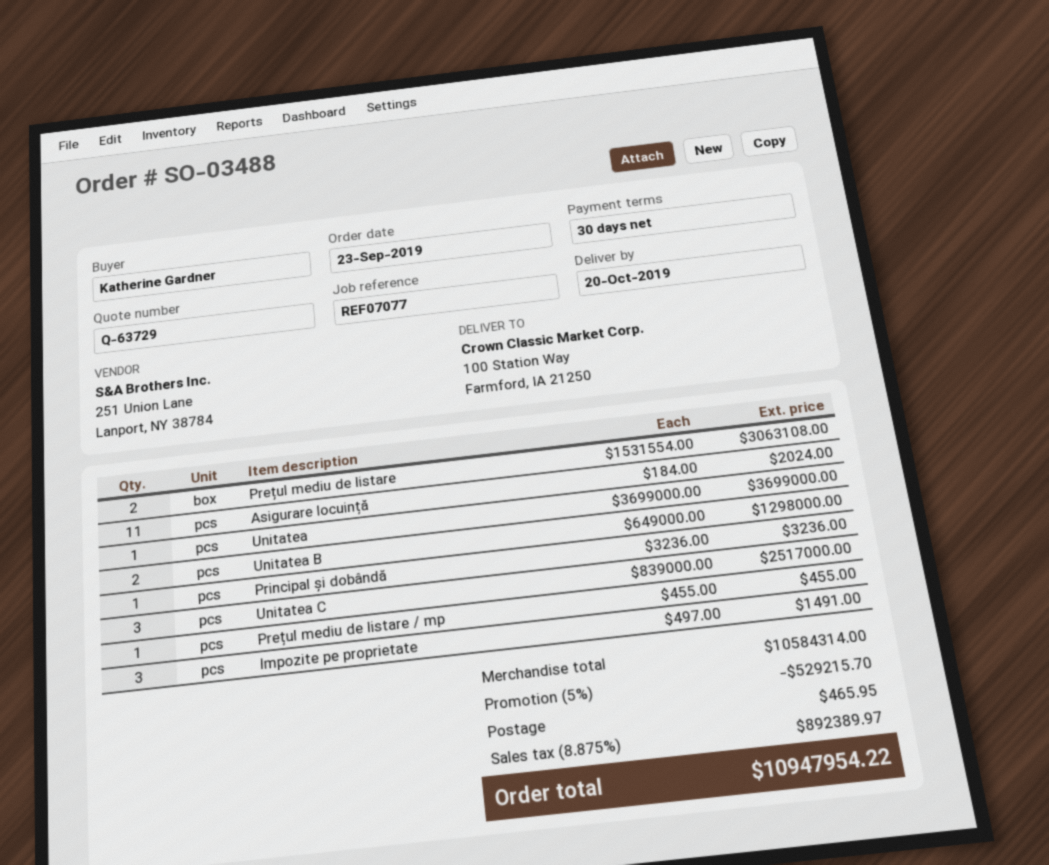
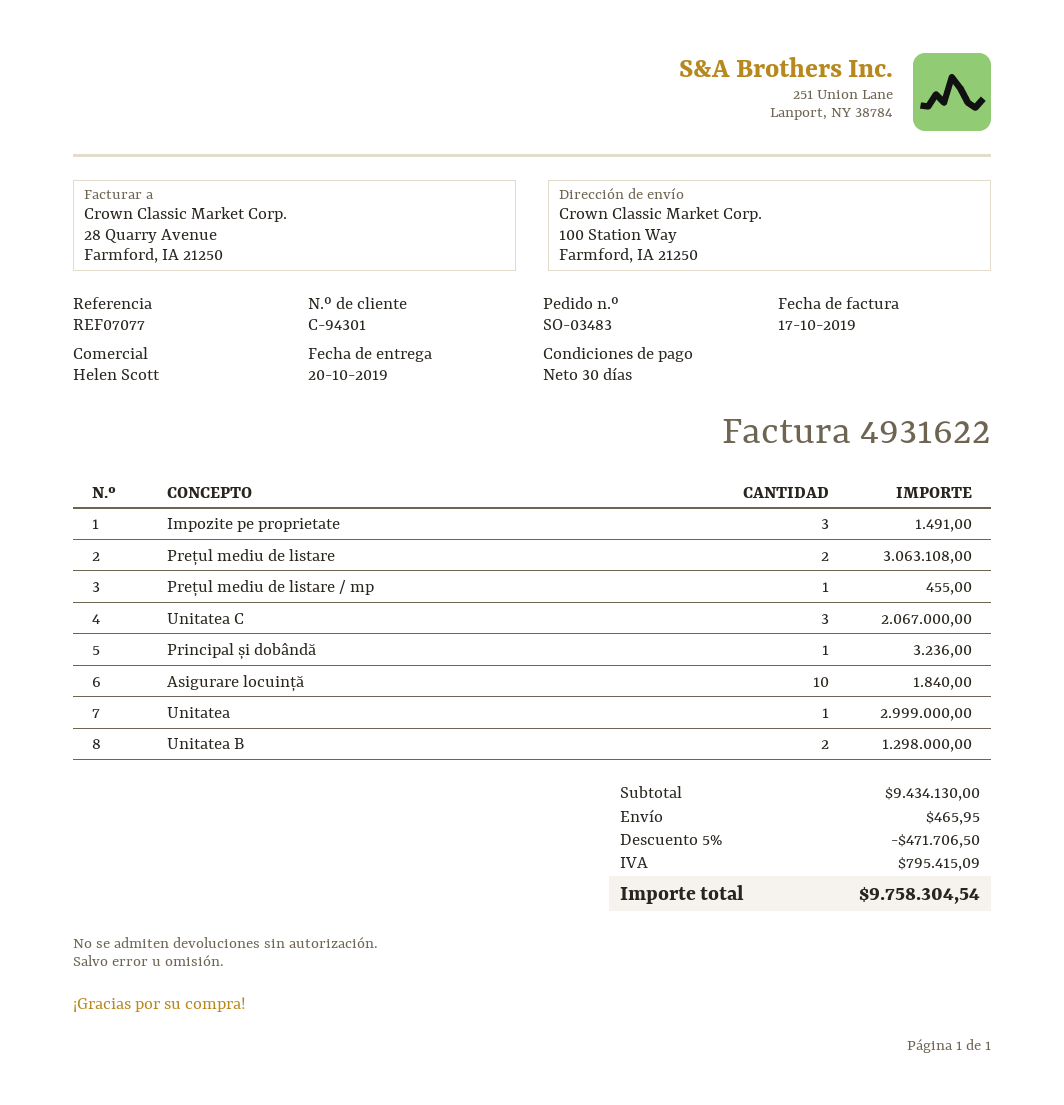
order number: SO-03488 -> SO-03483
Asigurare locuință: 11 for 2024.00 -> 10 for 1840.00
Unitatea: 1 for 3699000.00 -> 1 for 2999000.00
Unitatea C: 3 for 2517000.00 -> 3 for 2067000.00
subtotal: 10584314.00 -> 9434130.00
discount: 5% = 529215.70 -> 5% = 471706.50
tax: 892389.97 -> 795415.09
total: 10947954.22 -> 9758304.54

